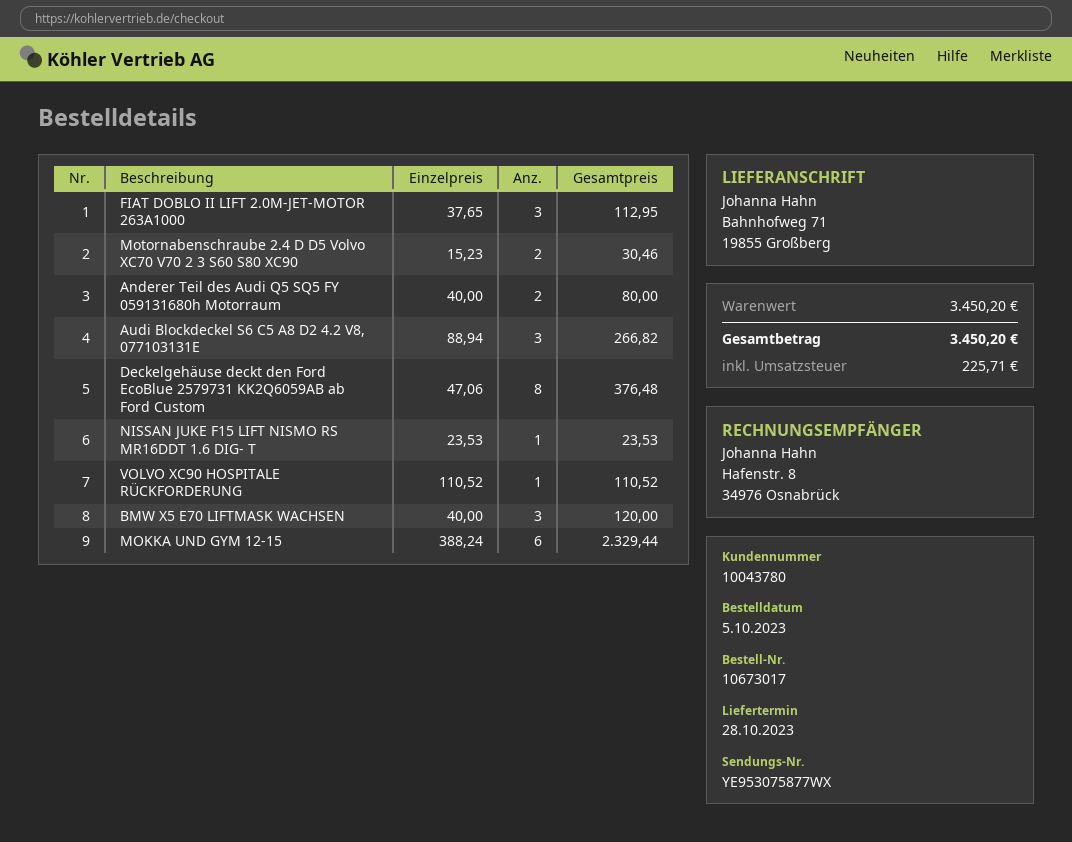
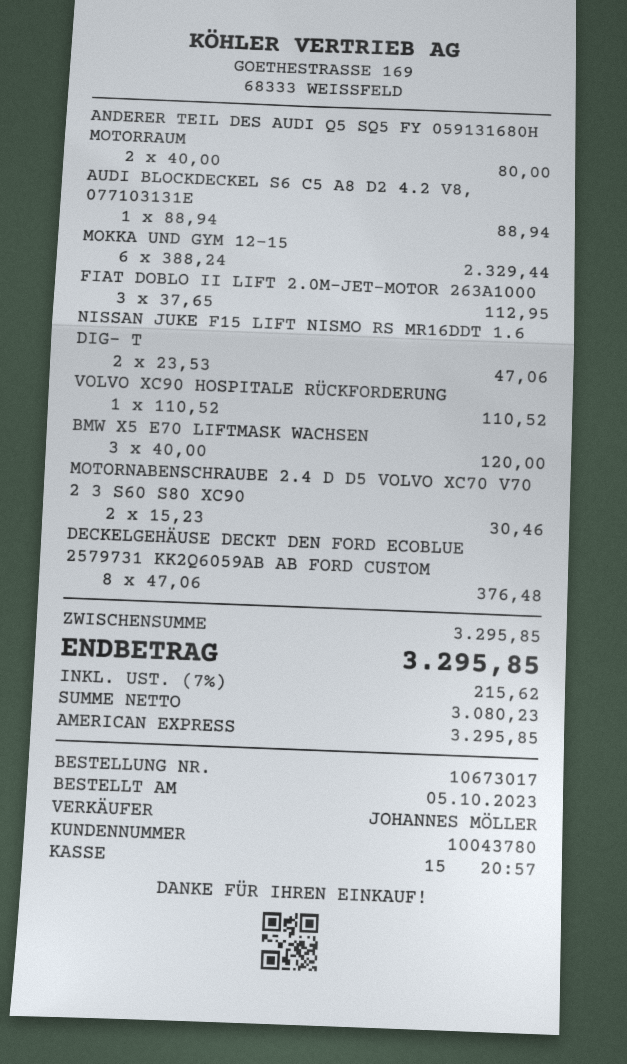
Audi Blockdeckel S6 C5 A8 D2 4.2 V8, 077103131E: 3 x 88.94 = 266.82 -> 1 x 88.94 = 88.94
NISSAN JUKE F15 LIFT NISMO RS MR16DDT 1.6 DIG- T: 1 x 23.53 = 23.53 -> 2 x 23.53 = 47.06
subtotal: 3450.20 -> 3295.85
tax: 225.71 -> 215.62
total: 3450.20 -> 3295.85

